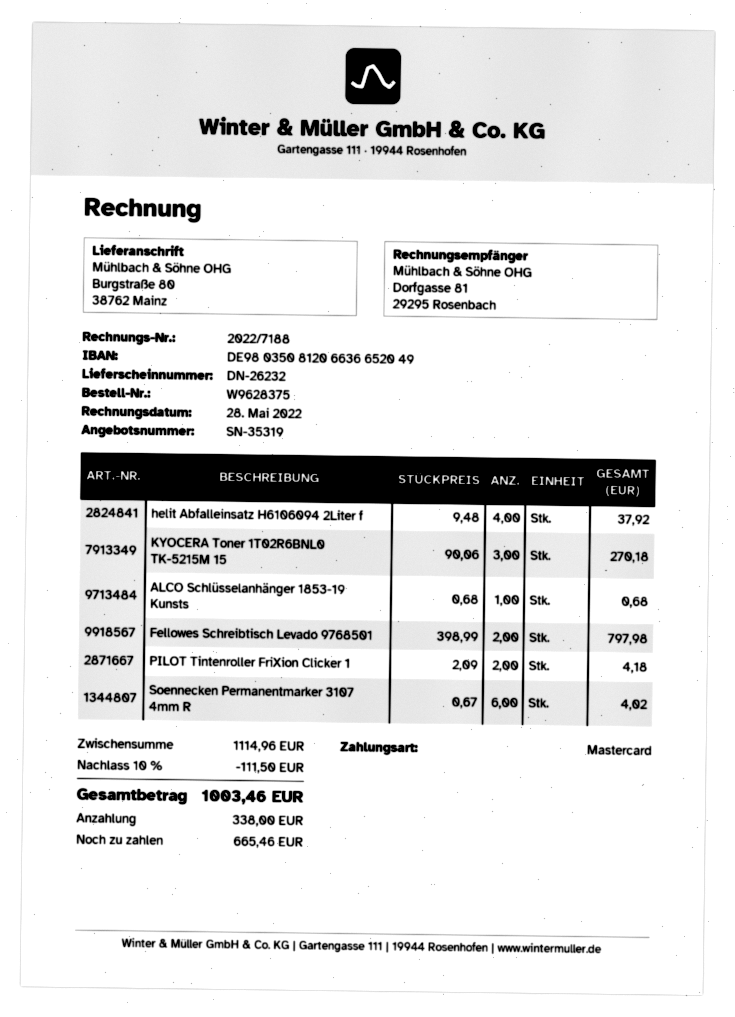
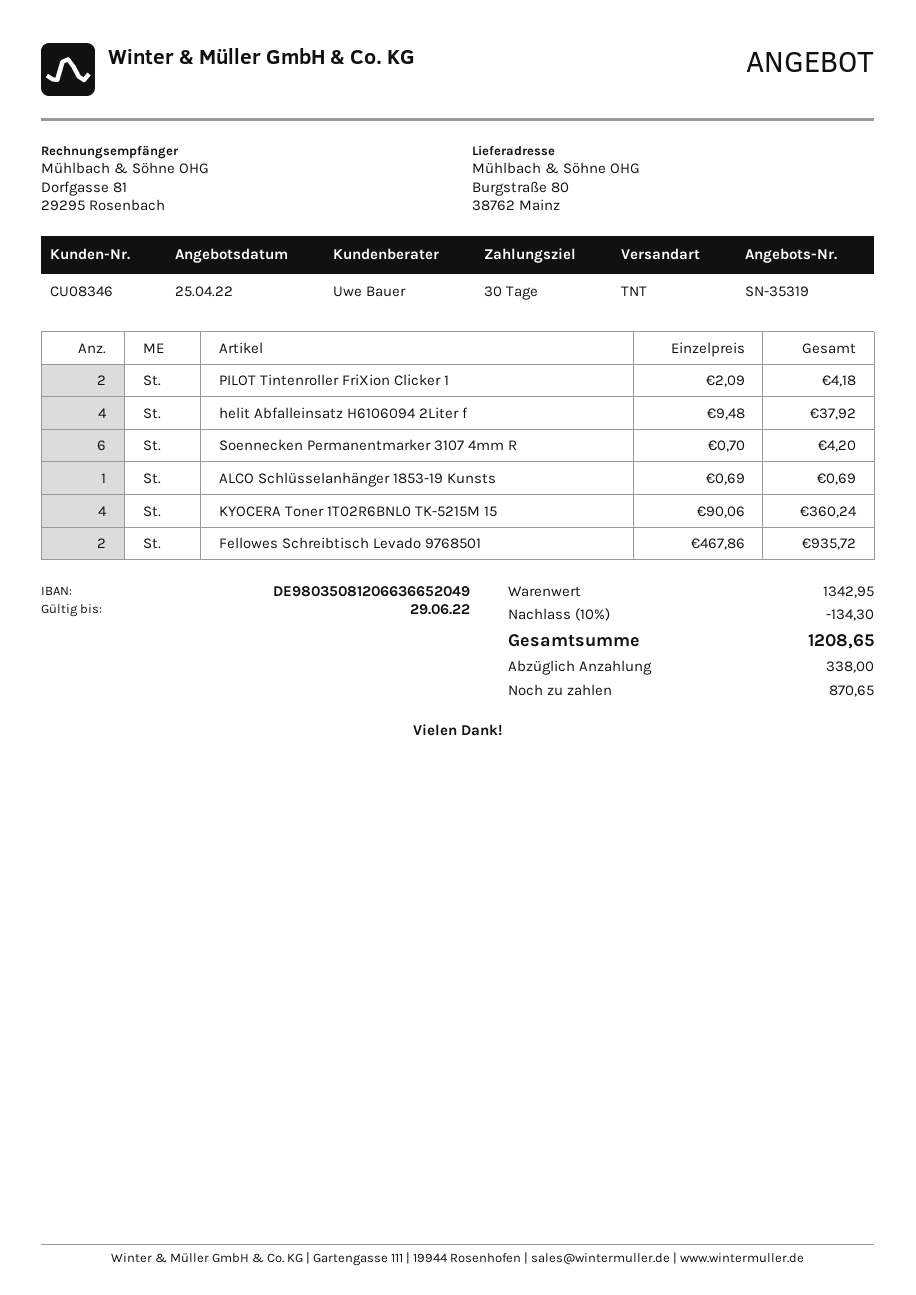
KYOCERA Toner 1T02R6BNL0 TK-5215M 15: 3 x 90.06 = 270.18 -> 4 x 90.06 = 360.24
ALCO Schlüsselanhänger 1853-19 Kunsts: 1 x 0.68 = 0.68 -> 1 x 0.69 = 0.69
Fellowes Schreibtisch Levado 9768501: 2 x 398.99 = 797.98 -> 2 x 467.86 = 935.72
Soennecken Permanentmarker 3107 4mm R: 6 x 0.67 = 4.02 -> 6 x 0.70 = 4.20
subtotal: 1114.96 -> 1342.95
discount: 10% = 111.50 -> 10% = 134.30
total: 1003.46 -> 1208.65
balance: 665.46 -> 870.65

